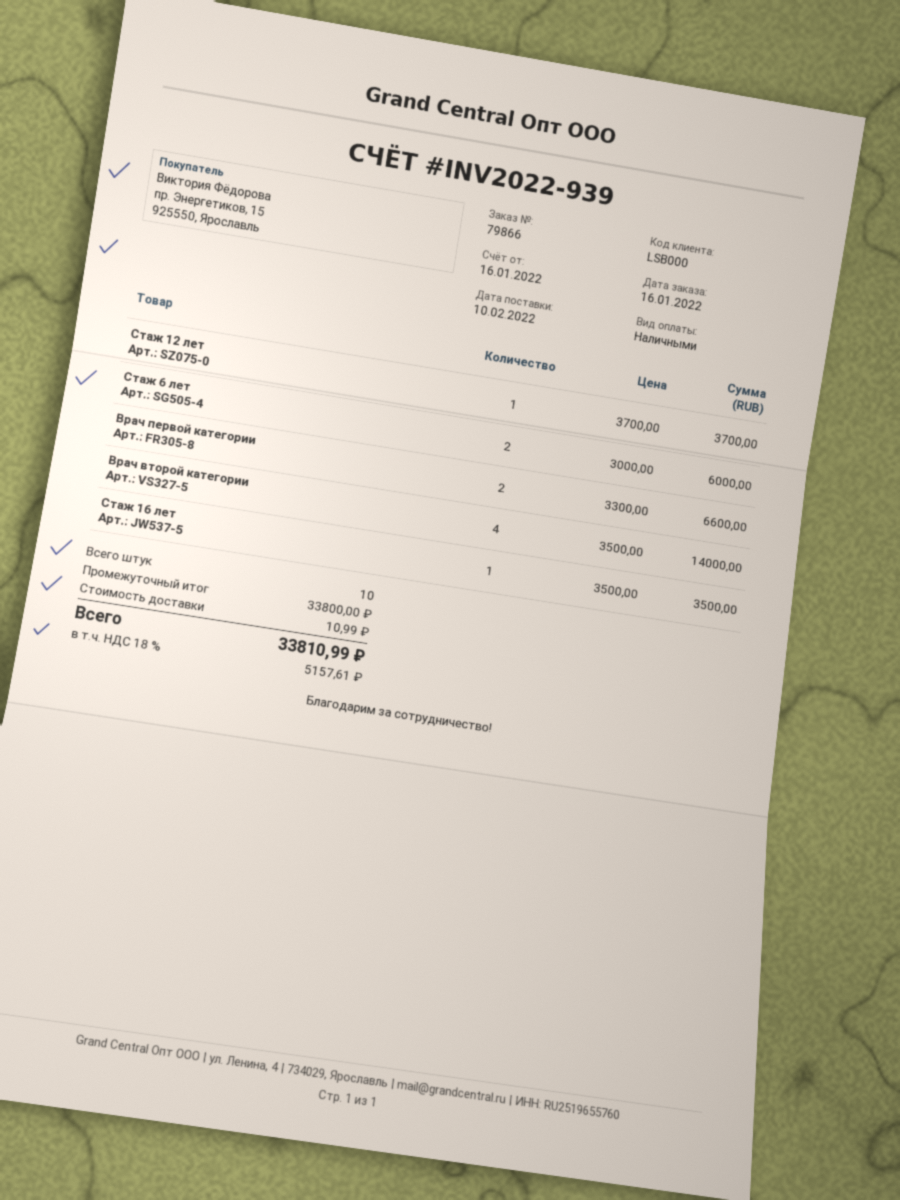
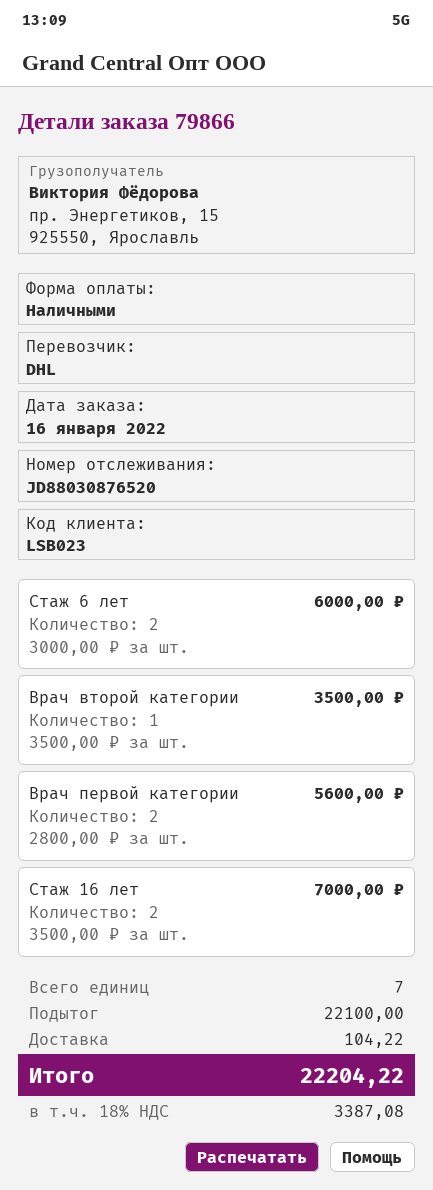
customer number: LSB000 -> LSB023
Стаж 12 лет: 1 x 3700.00 = 3700.00 -> none
Врач первой категории: 2 x 3300.00 = 6600.00 -> 2 x 2800.00 = 5600.00
Врач второй категории: 4 x 3500.00 = 14000.00 -> 1 x 3500.00 = 3500.00
Стаж 16 лет: 1 x 3500.00 = 3500.00 -> 2 x 3500.00 = 7000.00
total quantity: 10 -> 7
subtotal: 33800.00 -> 22100.00
shipping: 10.99 -> 104.22
tax: 18% = 5157.61 -> 18% = 3387.08
total: 33810.99 -> 22204.22

